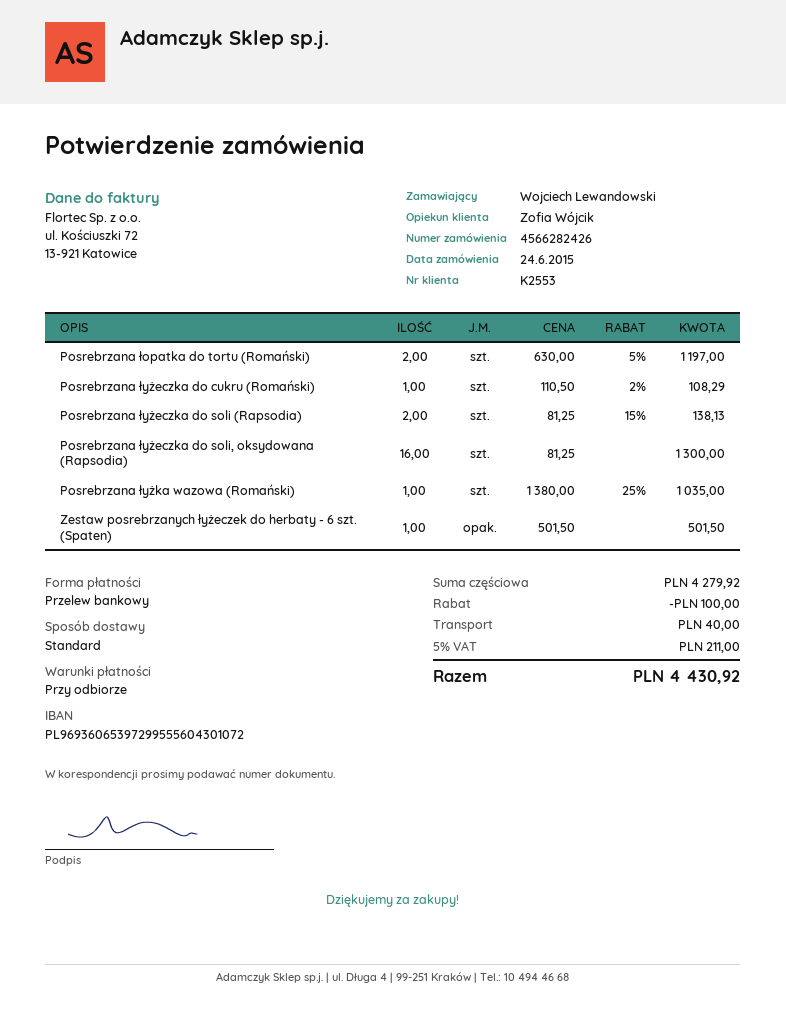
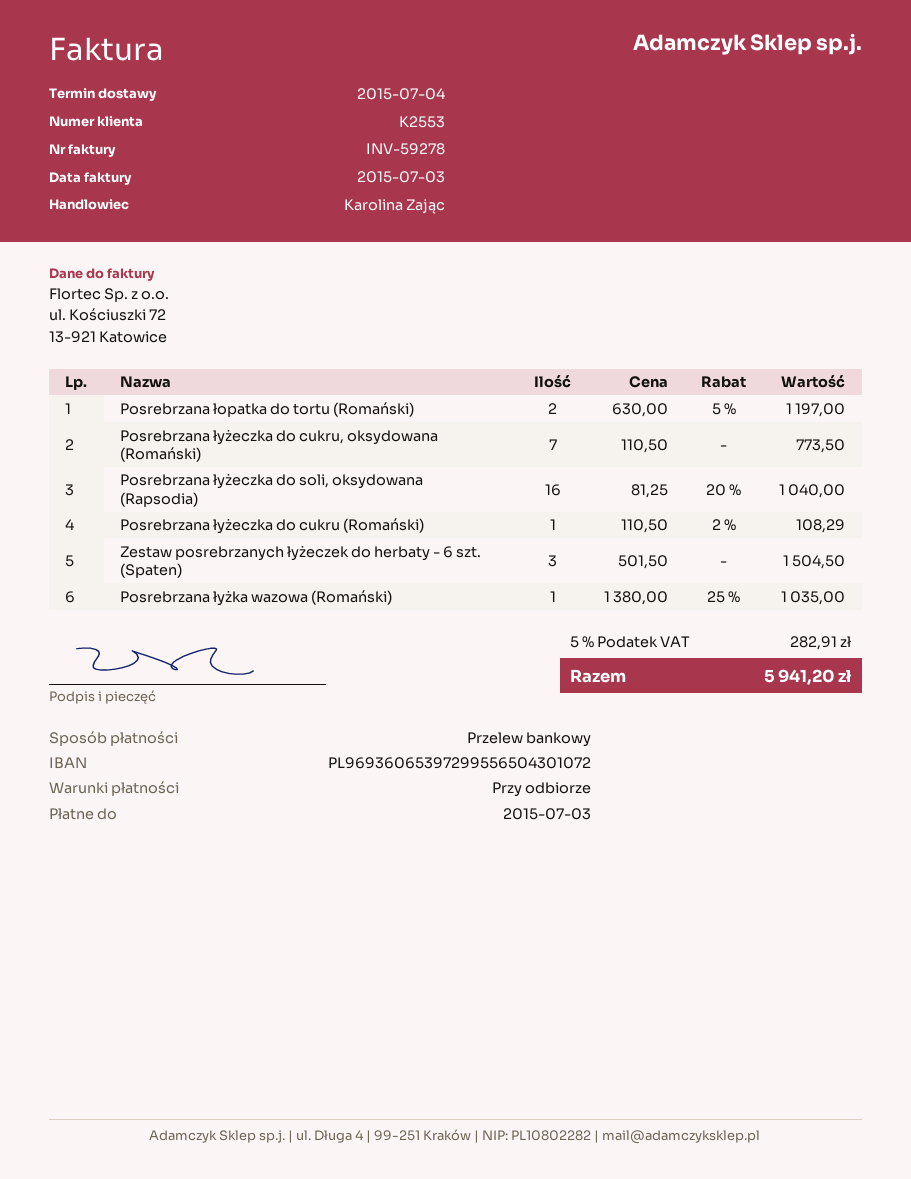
sales rep: Zofia Wójcik -> Karolina Zając
bank account: PL96936065397299555604301072 -> PL96936065397299556504301072
Posrebrzana łyżeczka do soli (Rapsodia): 2 x 81.25 - 15% = 138.13 -> none
Posrebrzana łyżeczka do soli, oksydowana (Rapsodia): 16 x 81.25 = 1300.00 -> 16 x 81.25 - 20% = 1040.00
Zestaw posrebrzanych łyżeczek do herbaty - 6 szt. (Spaten): 1 x 501.50 = 501.50 -> 3 x 501.50 = 1504.50
Posrebrzana łyżeczka do cukru, oksydowana (Romański): none -> 7 x 110.50 = 773.50
discount: 100.00 -> none
shipping: 40.00 -> none
tax: 5% = 211.00 -> 5% = 282.91
total: 4430.92 -> 5941.20

